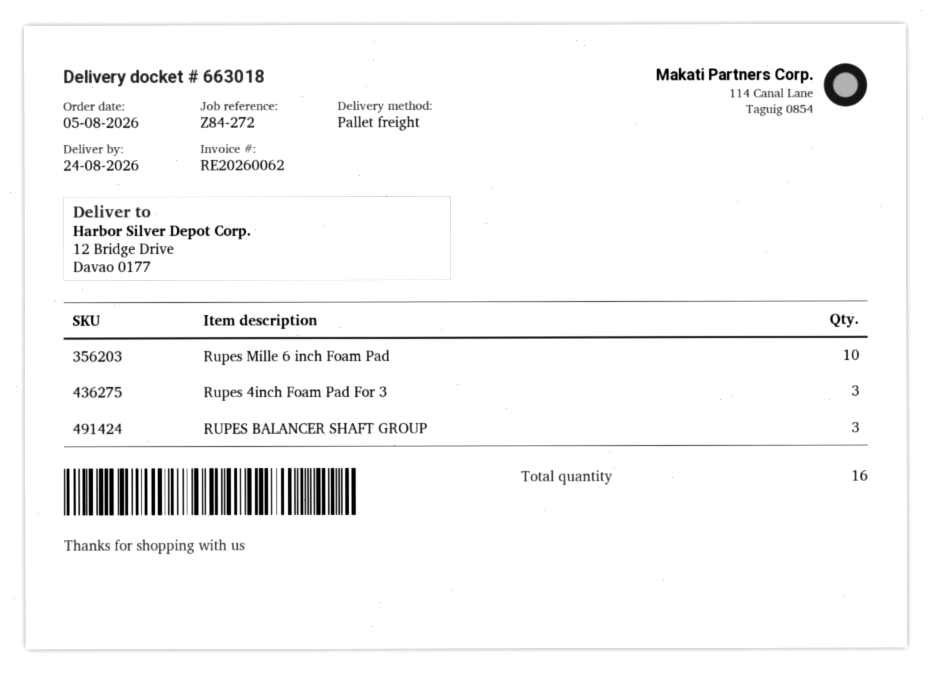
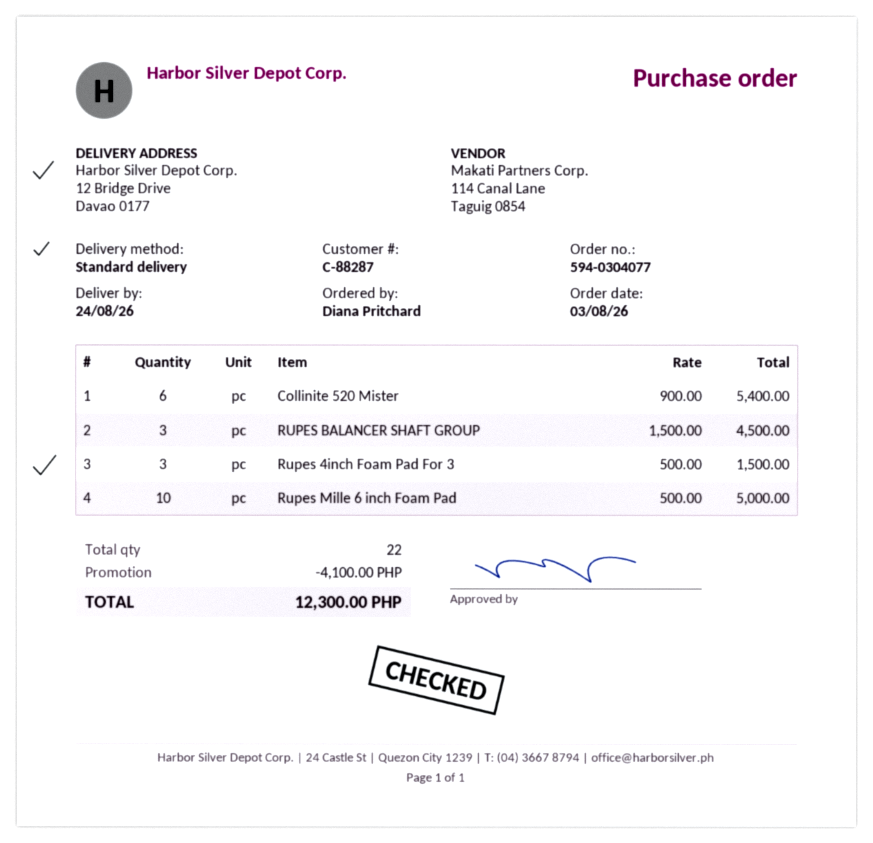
order date: 2026-08-05 -> 2026-08-03
shipping method: pallet freight -> standard
Collinite 520 Mister: none -> 6
total quantity: 16 -> 22

